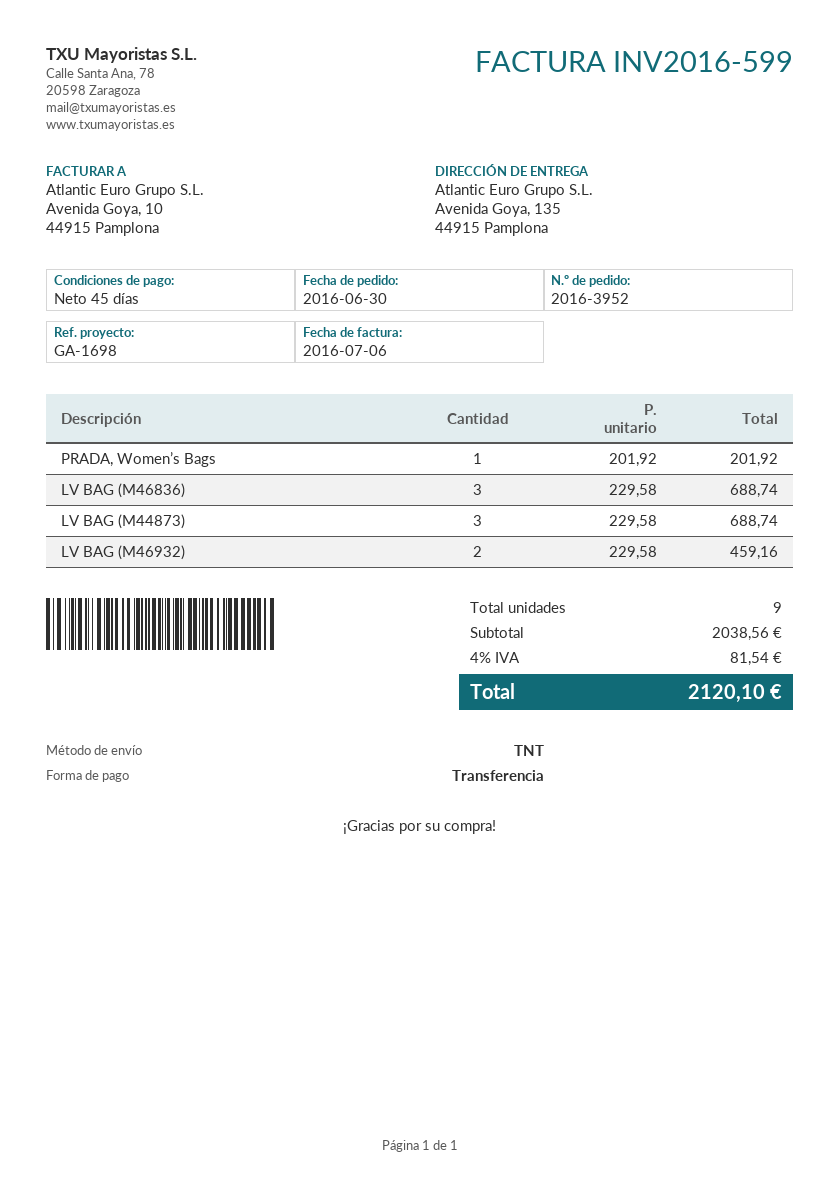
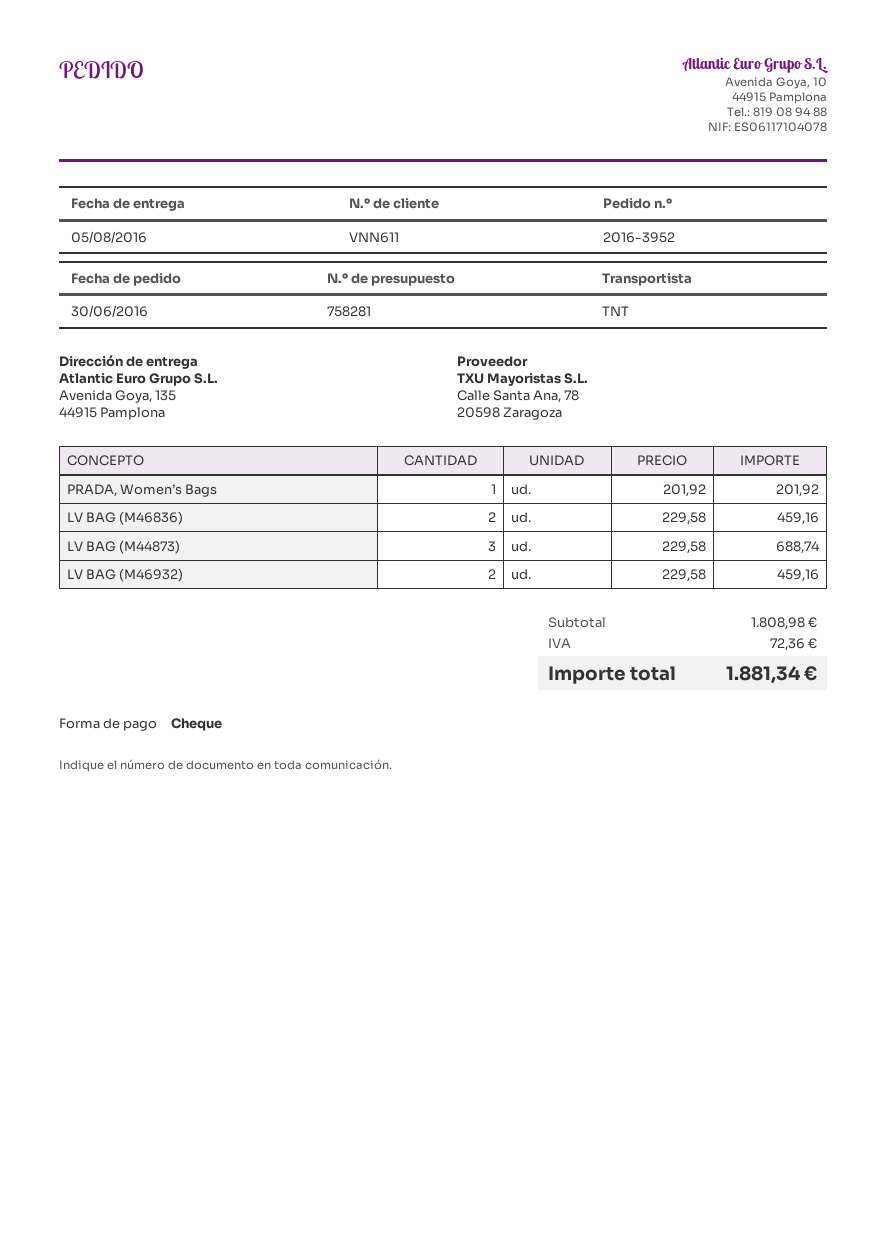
payment method: bank transfer -> cheque
LV BAG (M46836): 3 x 229.58 = 688.74 -> 2 x 229.58 = 459.16
subtotal: 2038.56 -> 1808.98
tax: 81.54 -> 72.36
total: 2120.10 -> 1881.34

